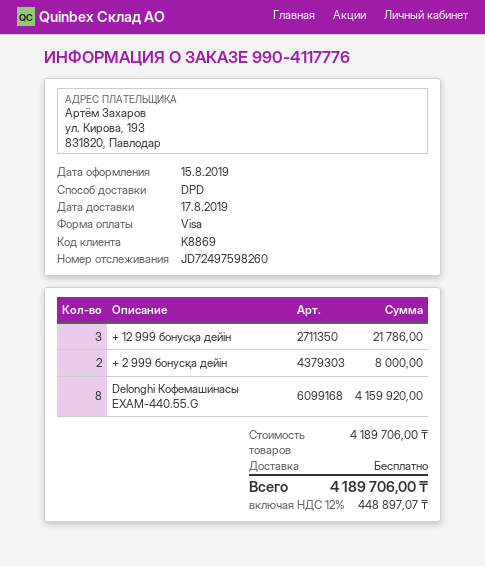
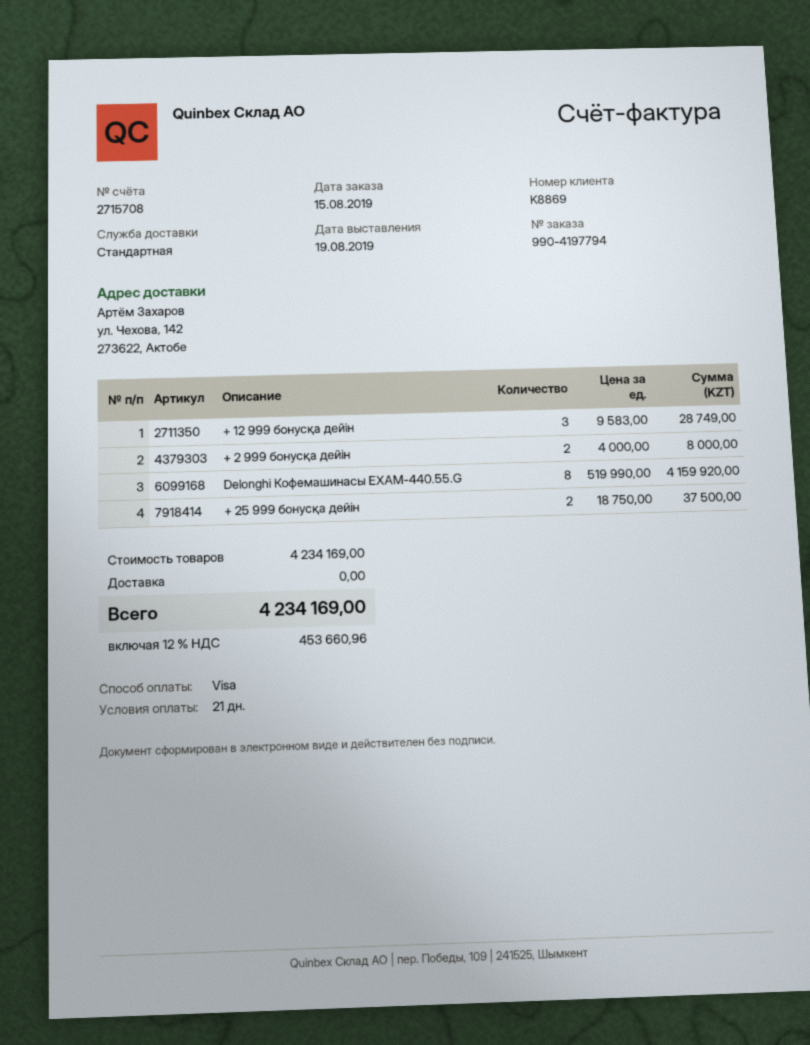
order number: 990-4117776 -> 990-4197794
shipping method: DPD -> standard
+ 12 999 бонусқа дейін: 3 for 21786.00 -> 3 for 28749.00
+ 25 999 бонусқа дейін: none -> 2 for 37500.00
subtotal: 4189706.00 -> 4234169.00
tax: 12% = 448897.07 -> 12% = 453660.96
total: 4189706.00 -> 4234169.00

